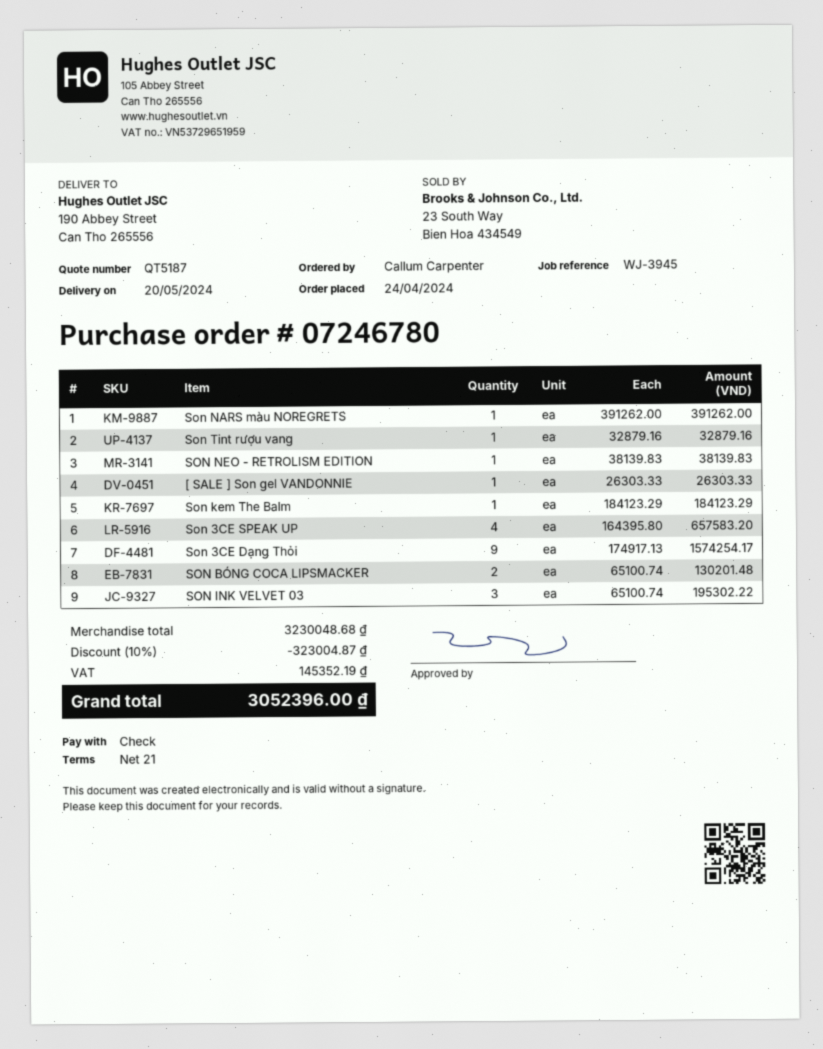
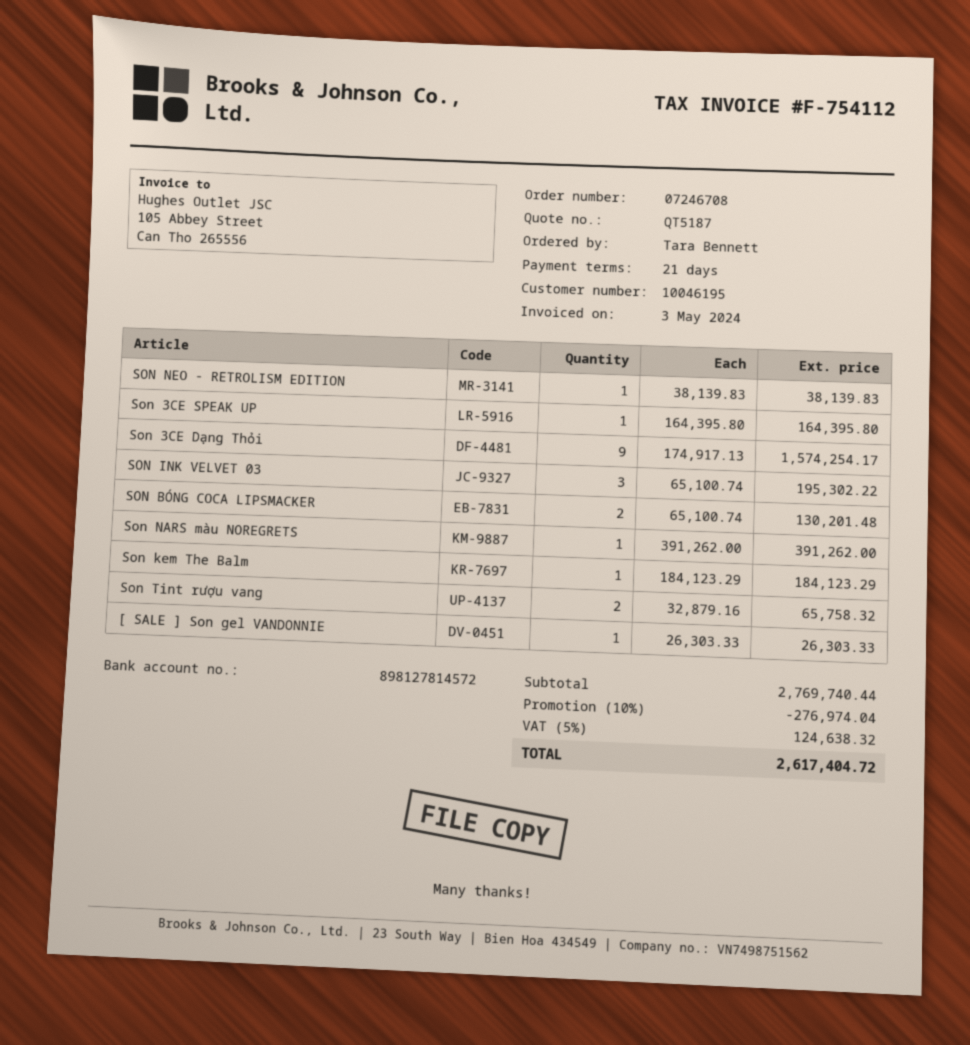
order number: 07246780 -> 07246708
ordered by: Callum Carpenter -> Tara Bennett
Son Tint rượu vang: 1 x 32879.16 = 32879.16 -> 2 x 32879.16 = 65758.32
Son 3CE SPEAK UP: 4 x 164395.80 = 657583.20 -> 1 x 164395.80 = 164395.80
subtotal: 3230048.68 -> 2769740.44
discount: 10% = 323004.87 -> 10% = 276974.04
tax: 145352.19 -> 124638.32
total: 3052396.00 -> 2617404.72

